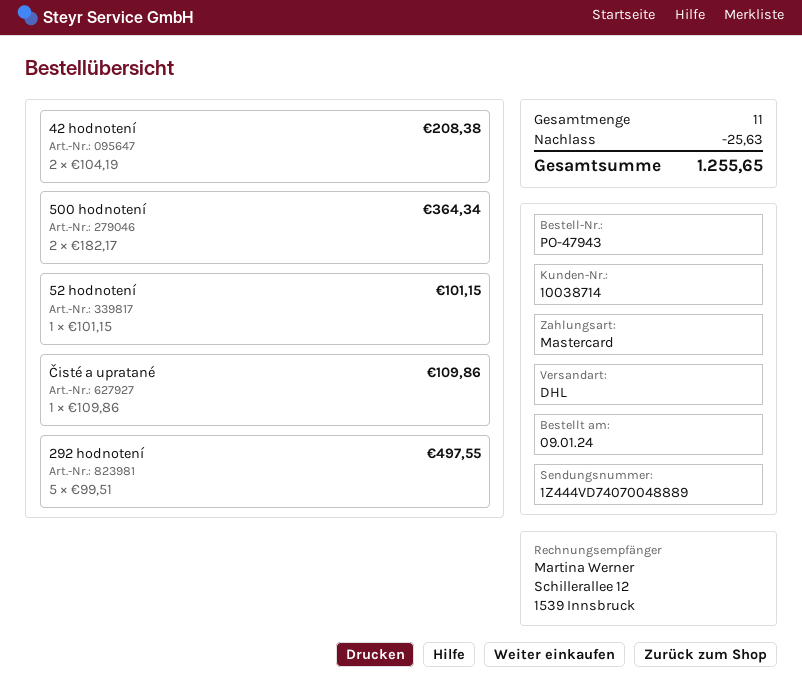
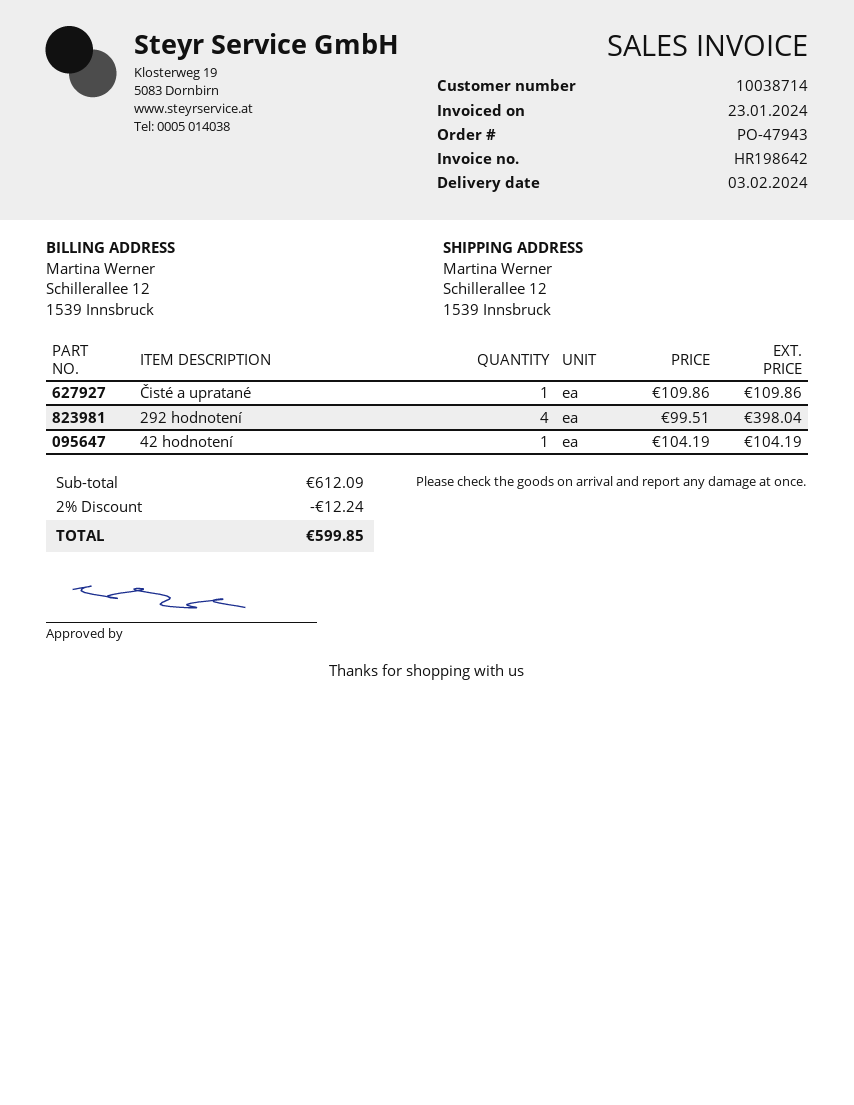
42 hodnotení: 2 x 104.19 = 208.38 -> 1 x 104.19 = 104.19
500 hodnotení: 2 x 182.17 = 364.34 -> none
52 hodnotení: 1 x 101.15 = 101.15 -> none
292 hodnotení: 5 x 99.51 = 497.55 -> 4 x 99.51 = 398.04
discount: 25.63 -> 12.24
total: 1255.65 -> 599.85

